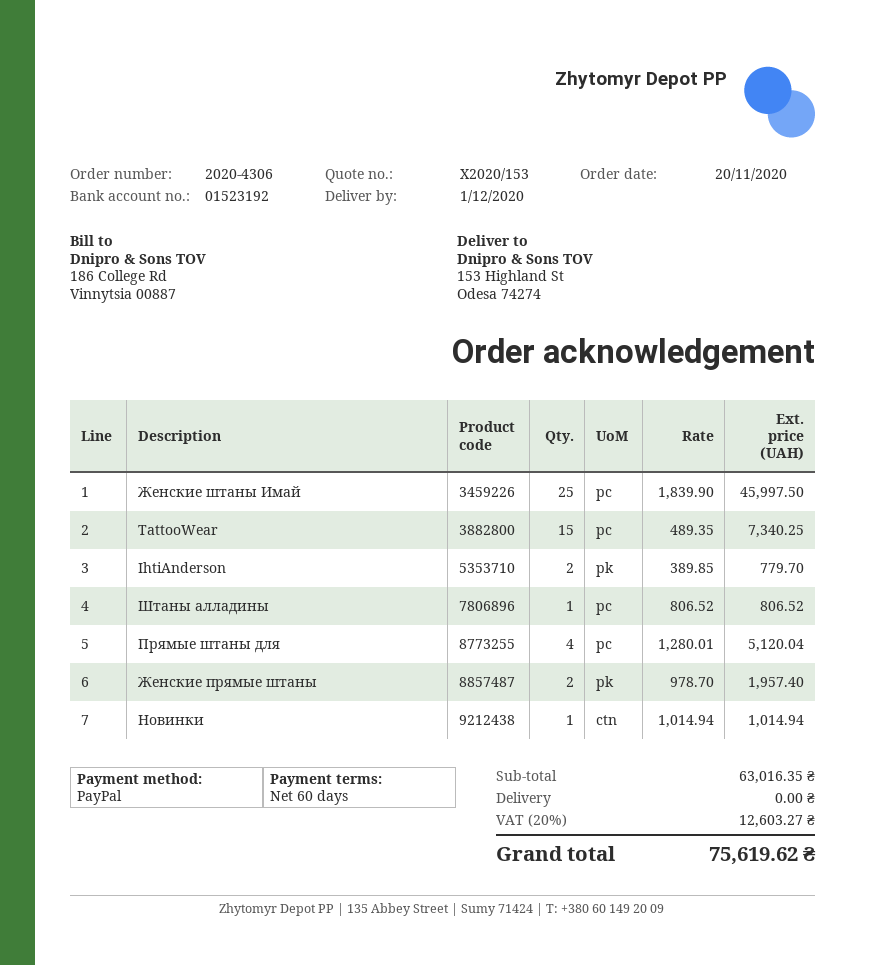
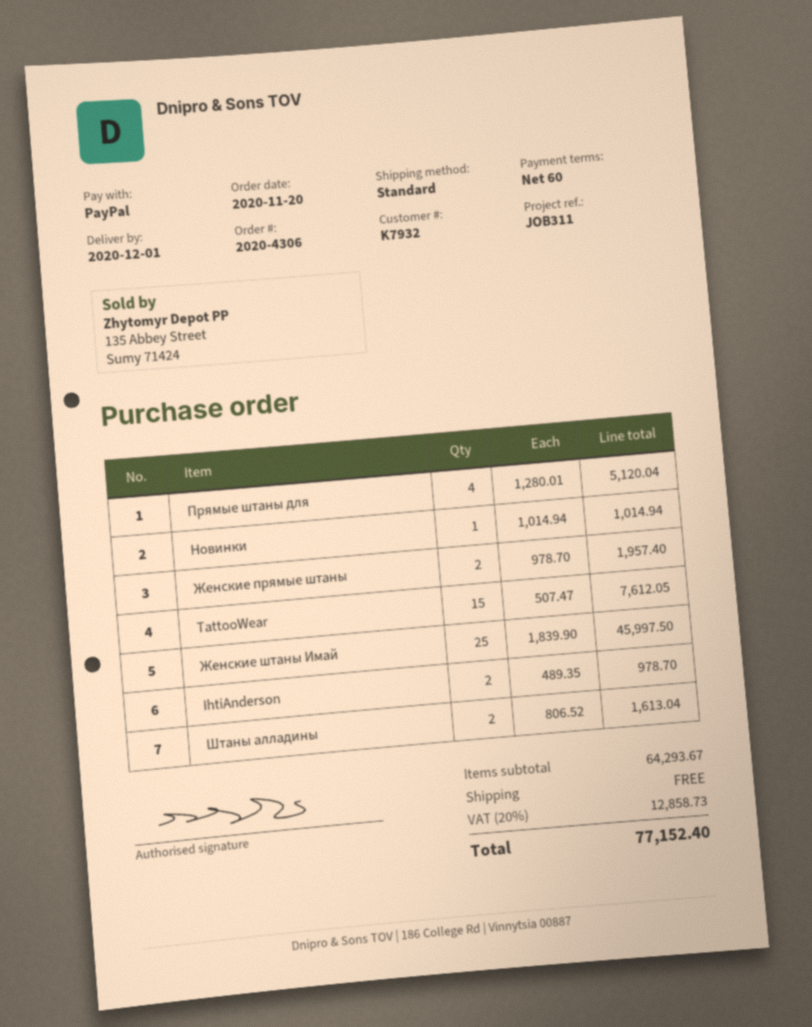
TattooWear: 15 x 489.35 = 7340.25 -> 15 x 507.47 = 7612.05
IhtiAnderson: 2 x 389.85 = 779.70 -> 2 x 489.35 = 978.70
Штаны алладины: 1 x 806.52 = 806.52 -> 2 x 806.52 = 1613.04
subtotal: 63016.35 -> 64293.67
tax: 20% = 12603.27 -> 20% = 12858.73
total: 75619.62 -> 77152.40

